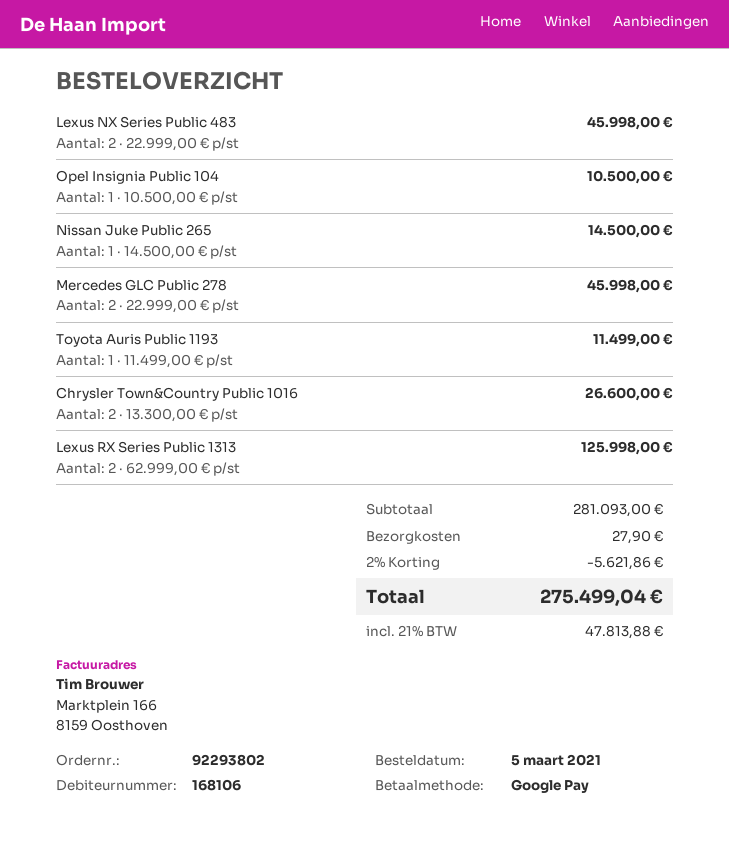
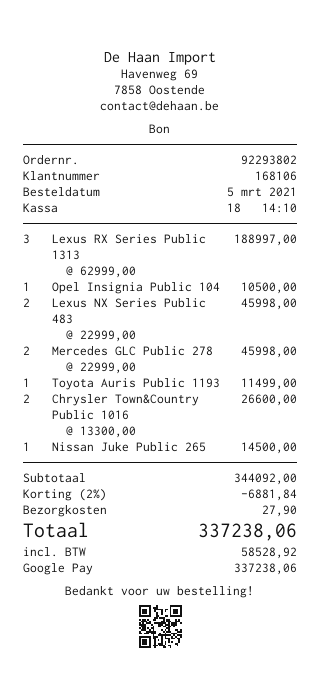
Lexus RX Series Public 1313: 2 x 62999.00 = 125998.00 -> 3 x 62999.00 = 188997.00
subtotal: 281093.00 -> 344092.00
discount: 2% = 5621.86 -> 2% = 6881.84
tax: 47813.88 -> 58528.92
total: 275499.04 -> 337238.06

